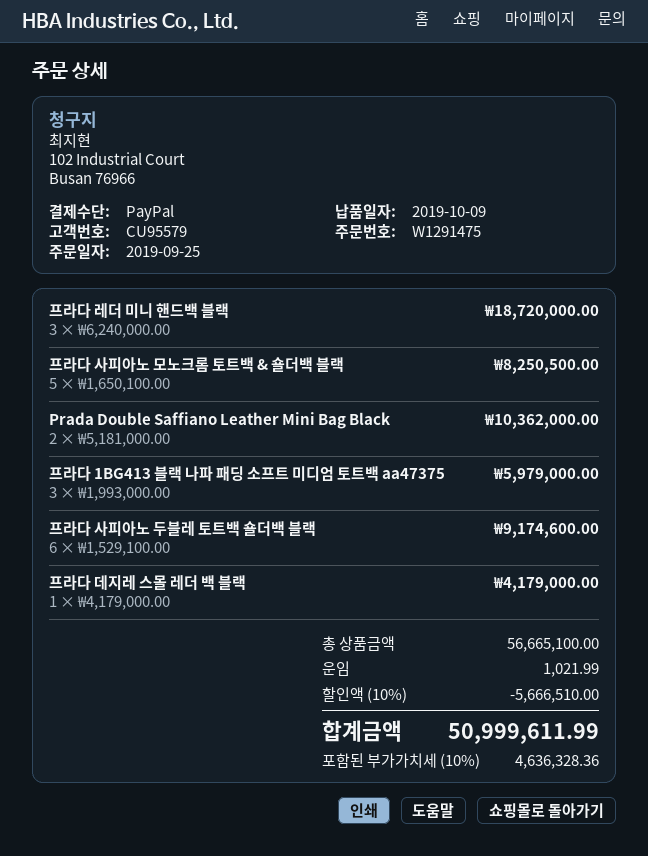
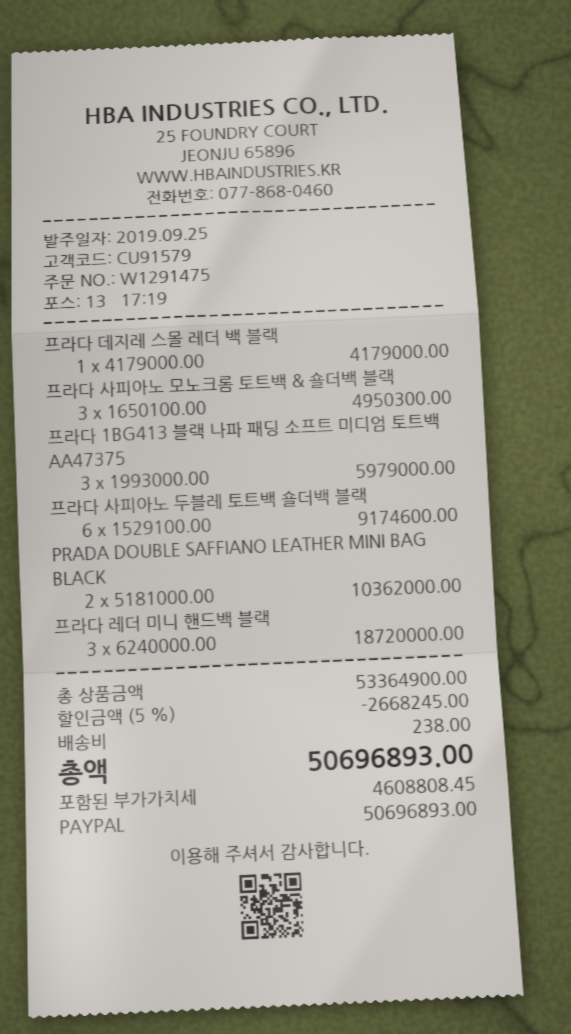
customer number: CU95579 -> CU91579
프라다 사피아노 모노크롬 토트백 & 숄더백 블랙: 5 x 1650100.00 = 8250500.00 -> 3 x 1650100.00 = 4950300.00
subtotal: 56665100.00 -> 53364900.00
discount: 10% = 5666510.00 -> 5% = 2668245.00
shipping: 1021.99 -> 238.00
tax: 4636328.36 -> 4608808.45
total: 50999611.99 -> 50696893.00

